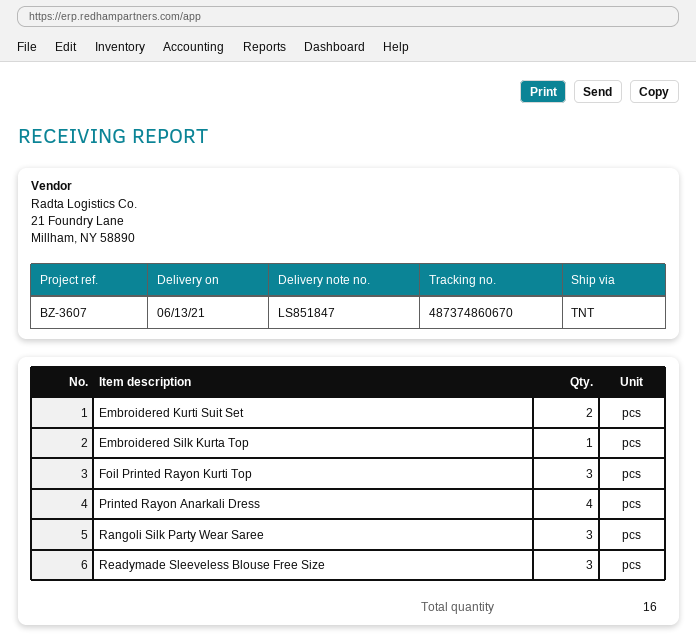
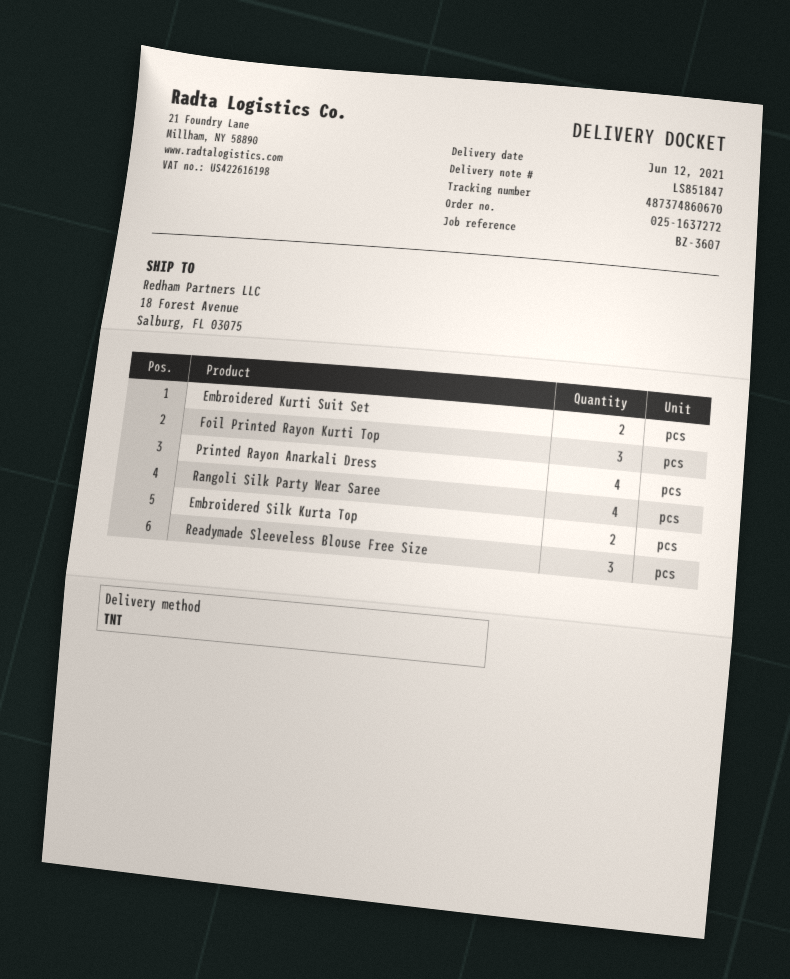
delivery date: 2021-06-13 -> 2021-06-12
Embroidered Silk Kurta Top: 1 -> 2
Rangoli Silk Party Wear Saree: 3 -> 4

